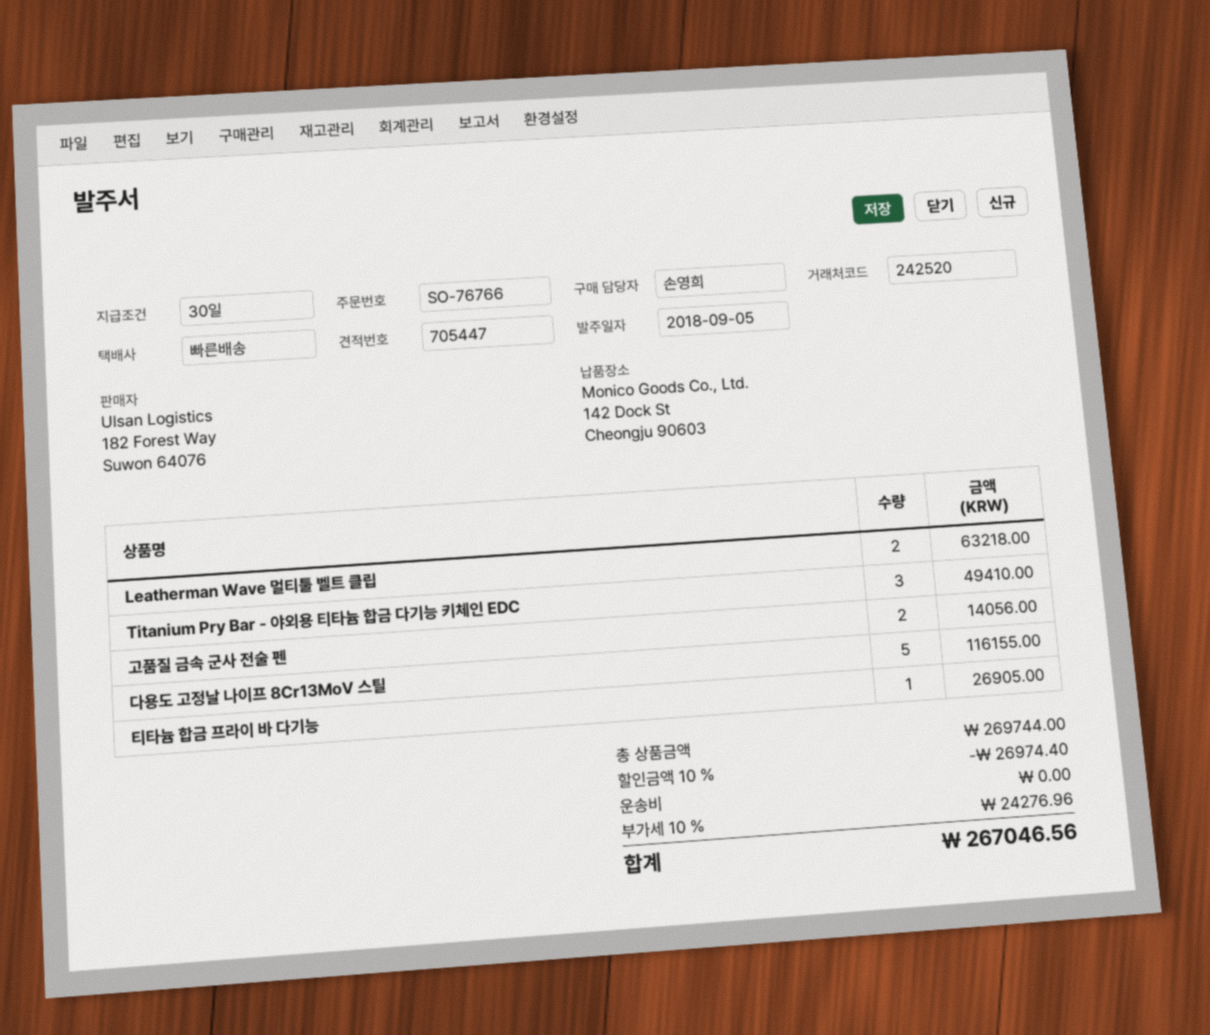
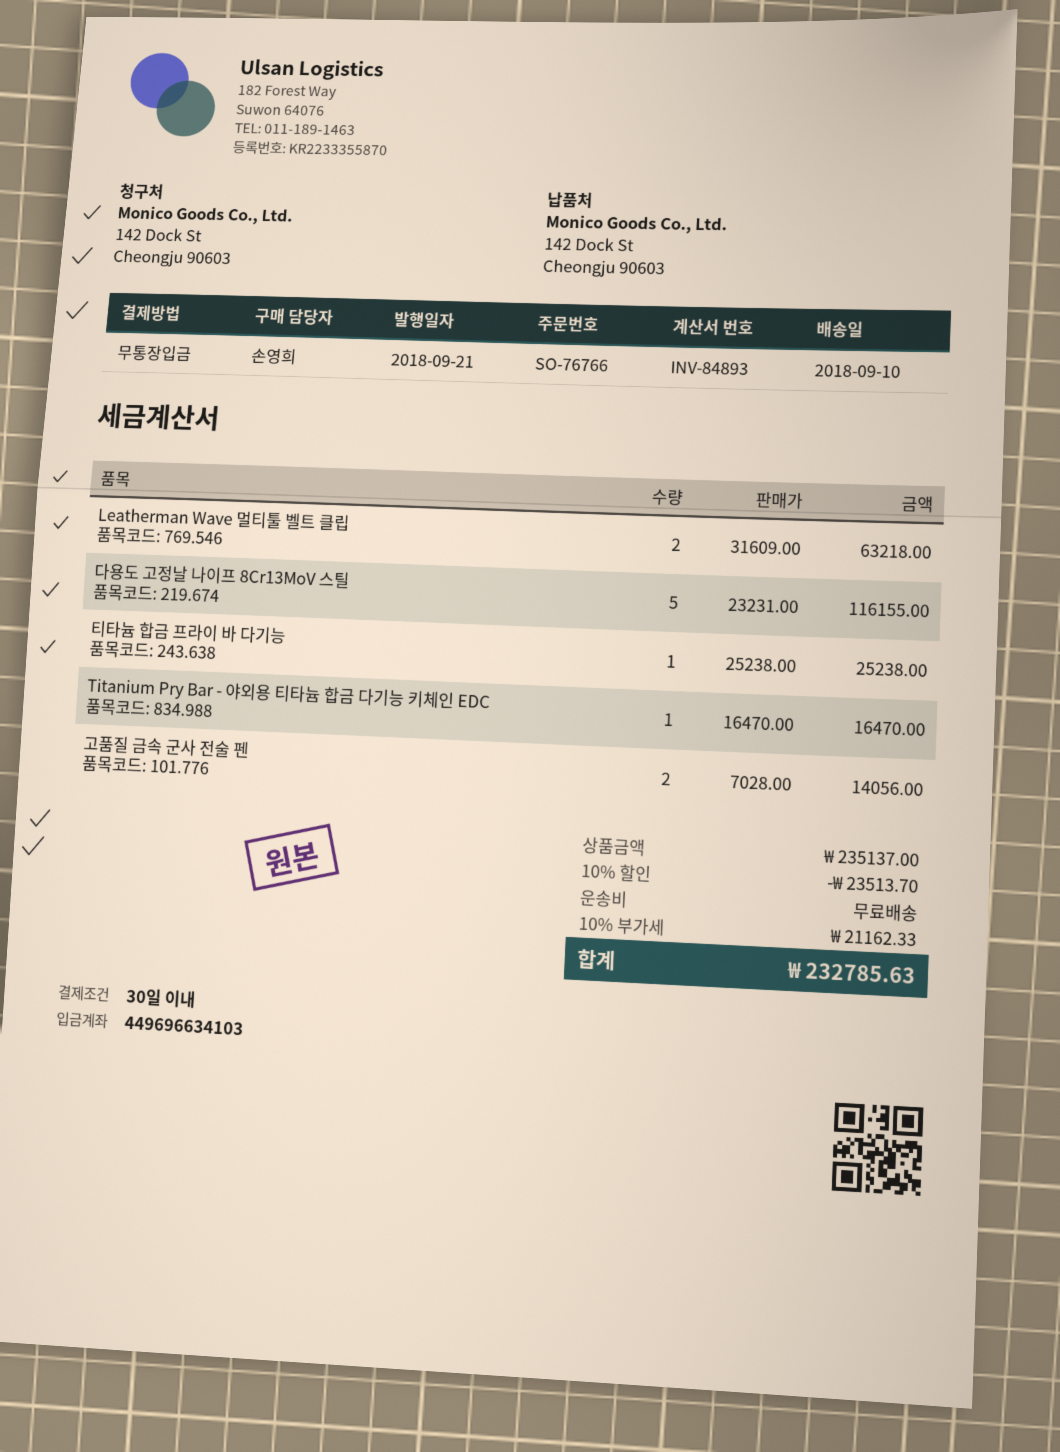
Titanium Pry Bar - 야외용 티타늄 합금 다기능 키체인 EDC: 3 for 49410.00 -> 1 for 16470.00
티타늄 합금 프라이 바 다기능: 1 for 26905.00 -> 1 for 25238.00
subtotal: 269744.00 -> 235137.00
discount: 10% = 26974.40 -> 10% = 23513.70
tax: 10% = 24276.96 -> 10% = 21162.33
total: 267046.56 -> 232785.63

